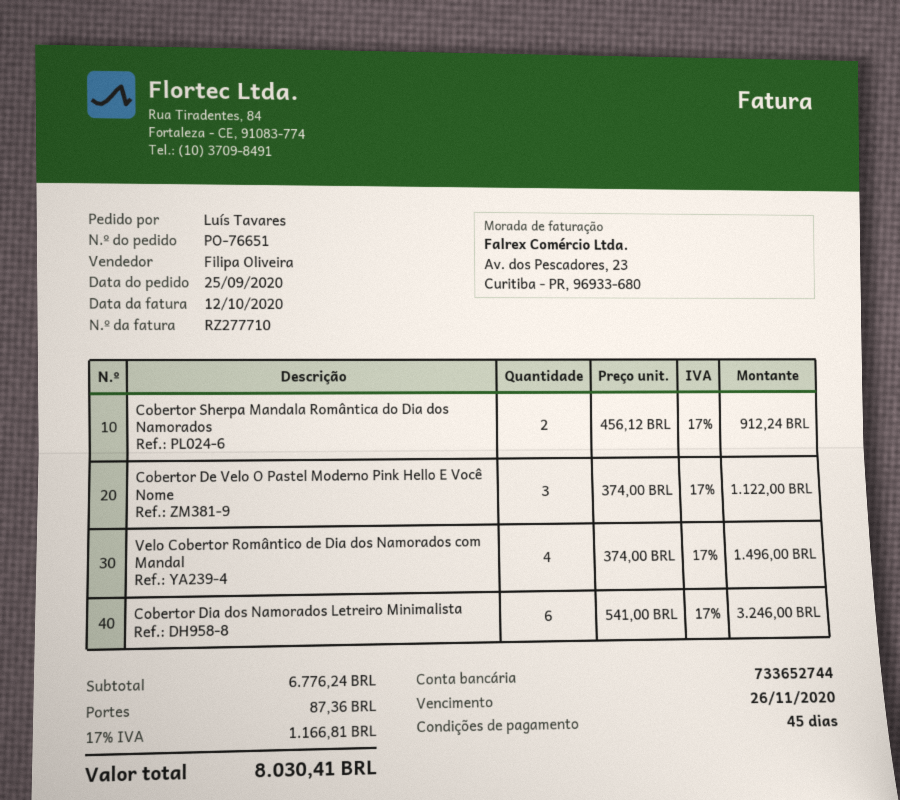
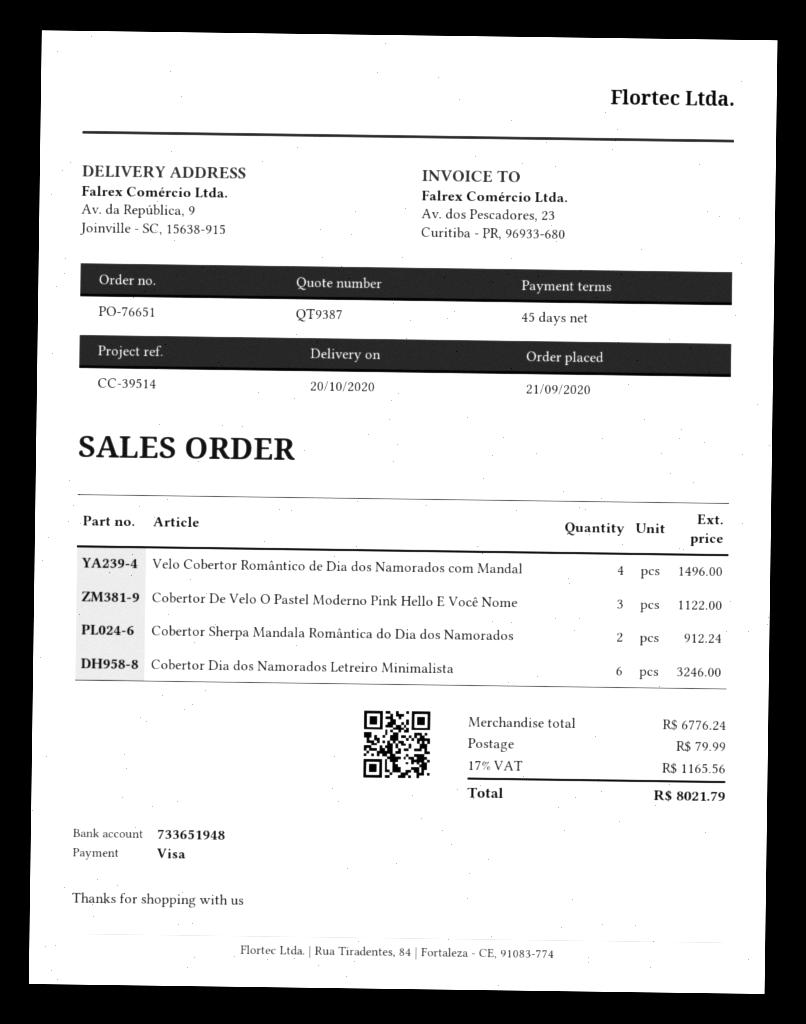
order date: 2020-09-25 -> 2020-09-21
bank account: 733652744 -> 733651948
shipping: 87.36 -> 79.99
tax: 17% = 1166.81 -> 17% = 1165.56
total: 8030.41 -> 8021.79

